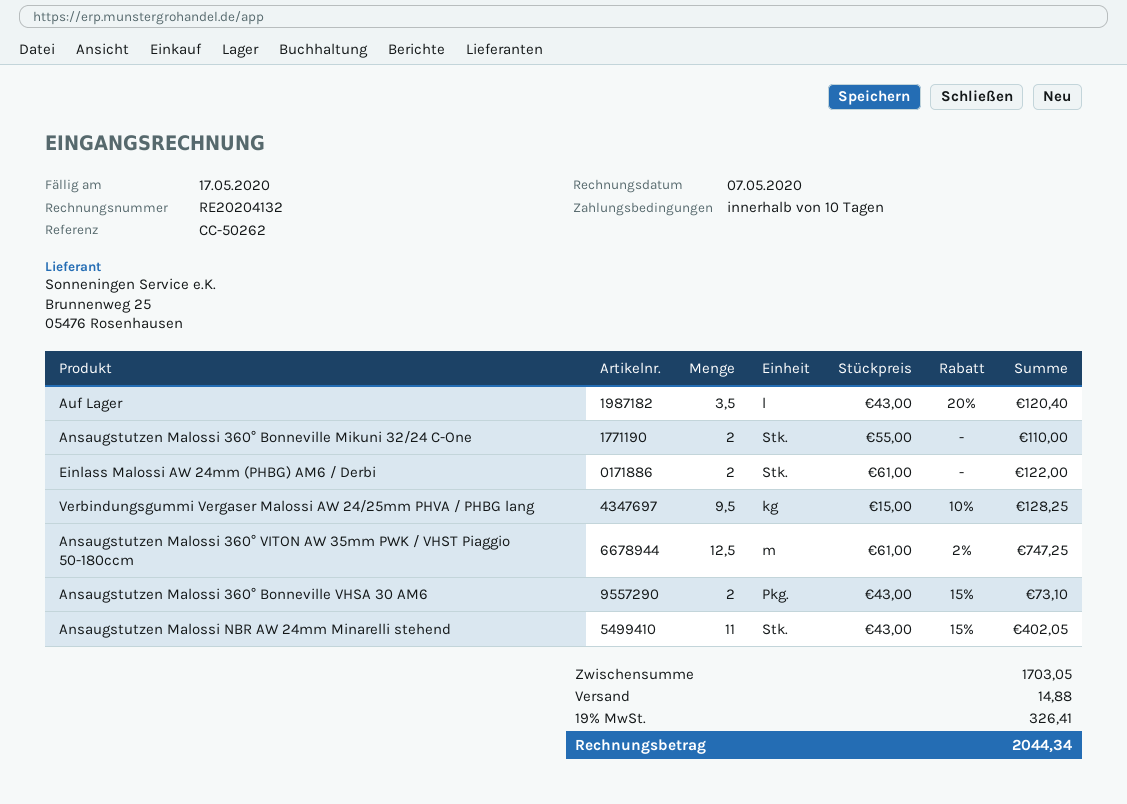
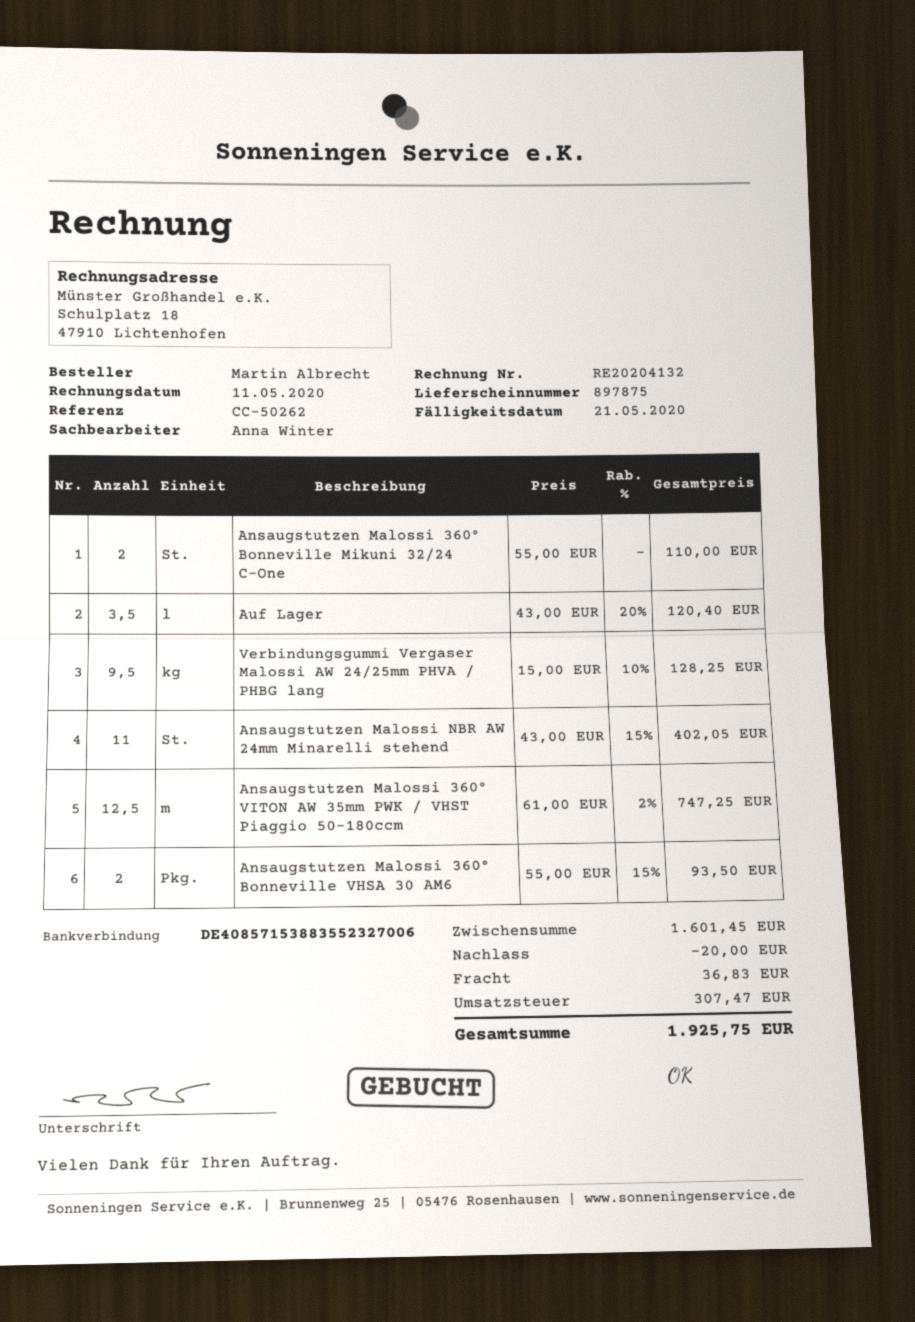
invoice date: 2020-05-07 -> 2020-05-11
due date: 2020-05-17 -> 2020-05-21
Einlass Malossi AW 24mm (PHBG) AM6 / Derbi: 2 x 61.00 = 122.00 -> none
Ansaugstutzen Malossi 360° Bonneville VHSA 30 AM6: 2 x 43.00 - 15% = 73.10 -> 2 x 55.00 - 15% = 93.50
subtotal: 1703.05 -> 1601.45
discount: none -> 20.00
shipping: 14.88 -> 36.83
tax: 326.41 -> 307.47
total: 2044.34 -> 1925.75

